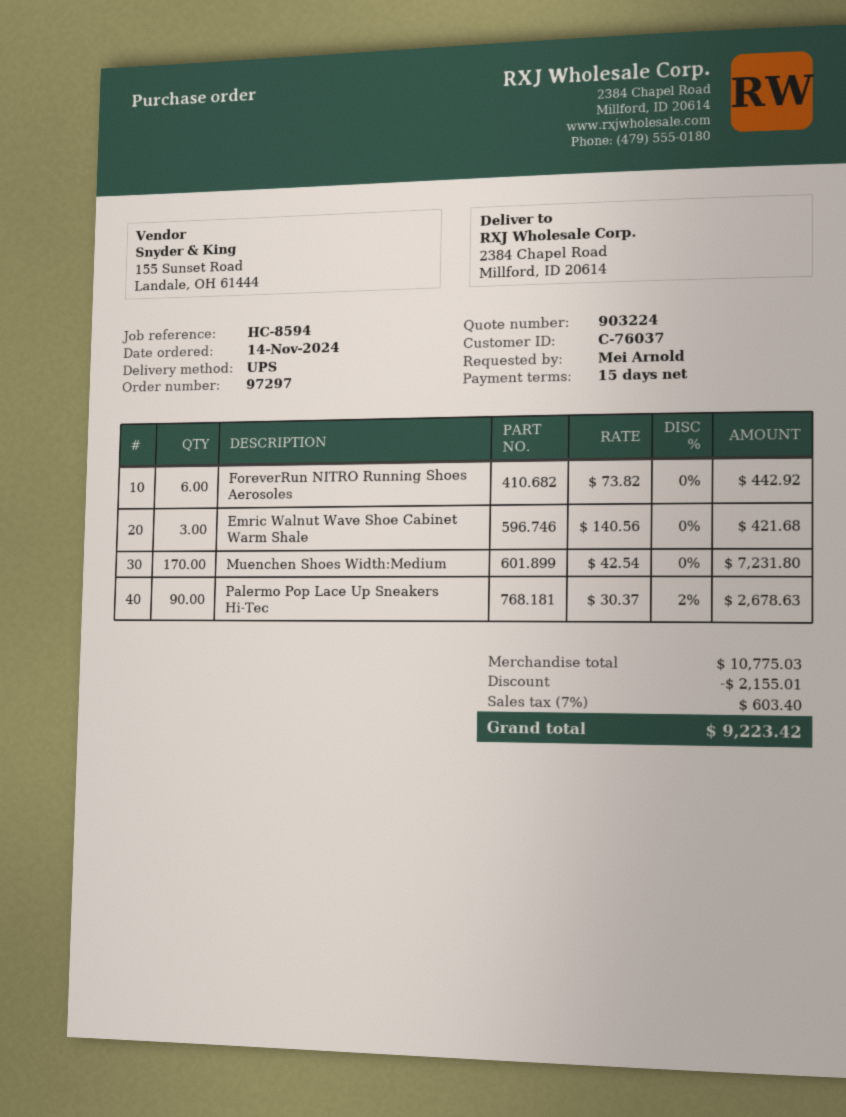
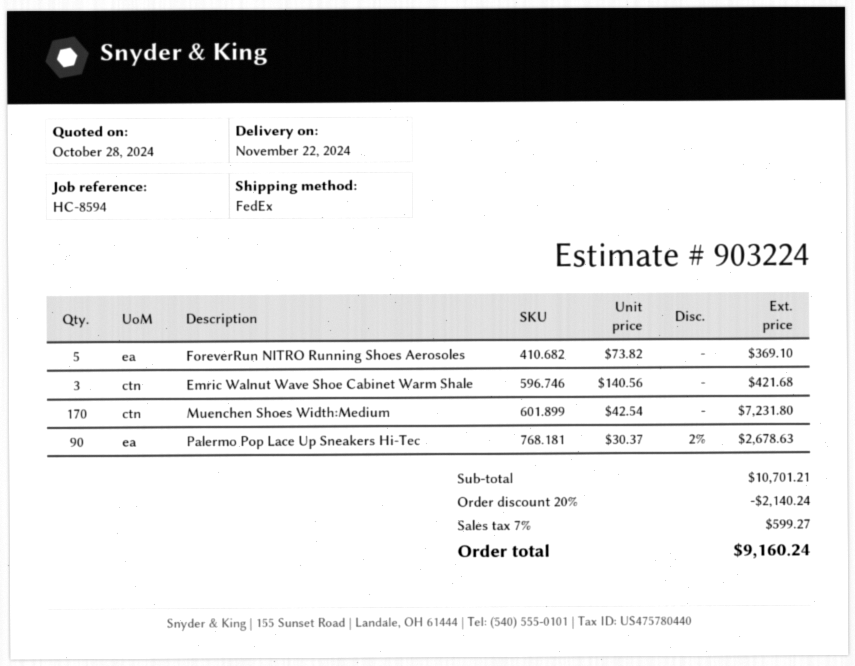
shipping method: UPS -> FedEx
ForeverRun NITRO Running Shoes Aerosoles: 6 x 73.82 = 442.92 -> 5 x 73.82 = 369.10
subtotal: 10775.03 -> 10701.21
discount: 2155.01 -> 2140.24
tax: 7% = 603.40 -> 7% = 599.27
total: 9223.42 -> 9160.24

